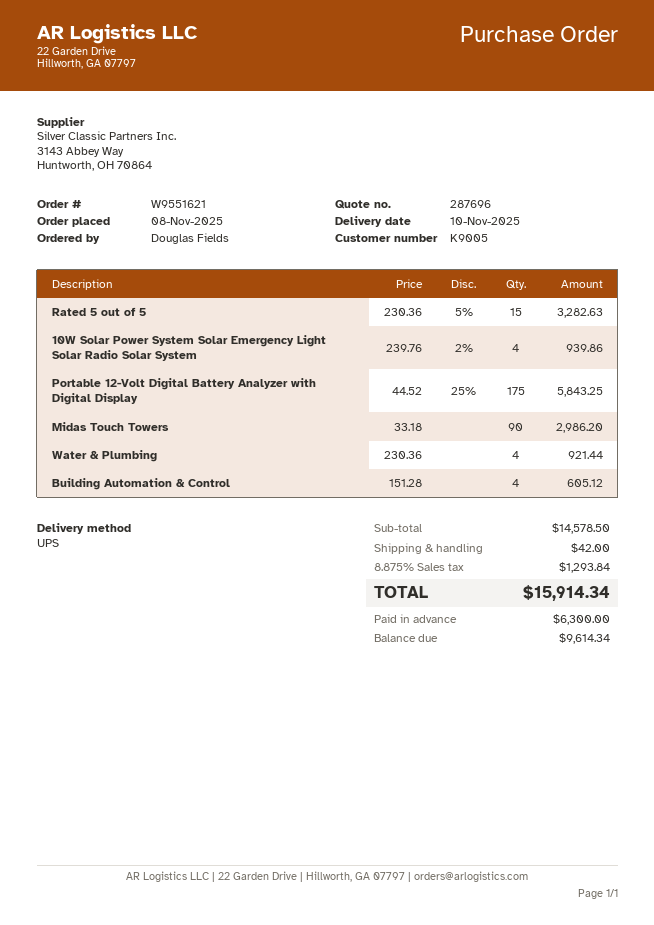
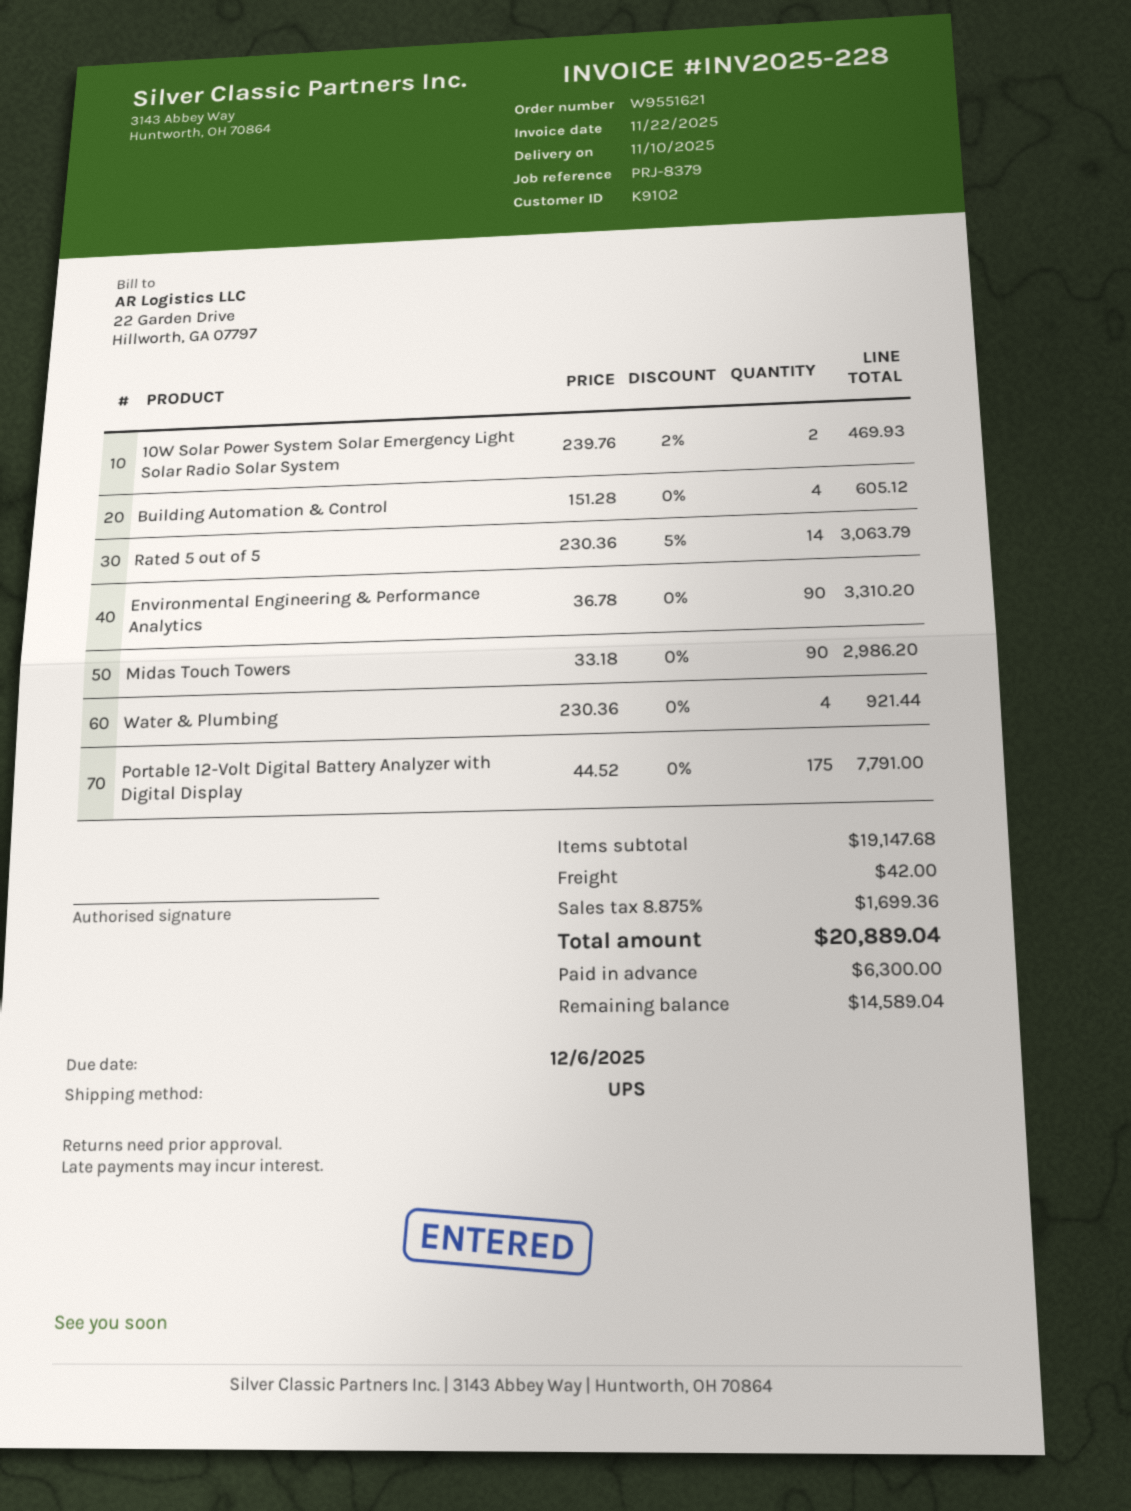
customer number: K9005 -> K9102
Rated 5 out of 5: 15 x 230.36 - 5% = 3282.63 -> 14 x 230.36 - 5% = 3063.79
10W Solar Power System Solar Emergency Light Solar Radio Solar System: 4 x 239.76 - 2% = 939.86 -> 2 x 239.76 - 2% = 469.93
Portable 12-Volt Digital Battery Analyzer with Digital Display: 175 x 44.52 - 25% = 5843.25 -> 175 x 44.52 = 7791.00
Environmental Engineering & Performance Analytics: none -> 90 x 36.78 = 3310.20
subtotal: 14578.50 -> 19147.68
tax: 8.875% = 1293.84 -> 8.875% = 1699.36
total: 15914.34 -> 20889.04
balance: 9614.34 -> 14589.04

